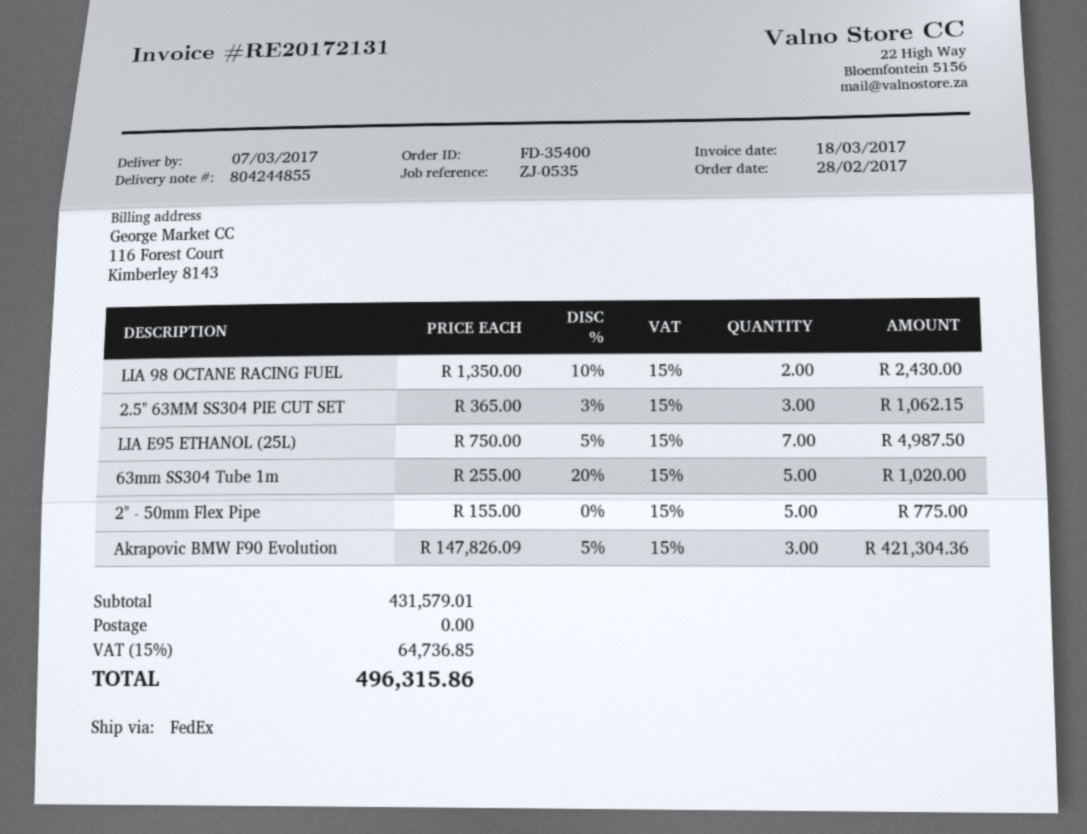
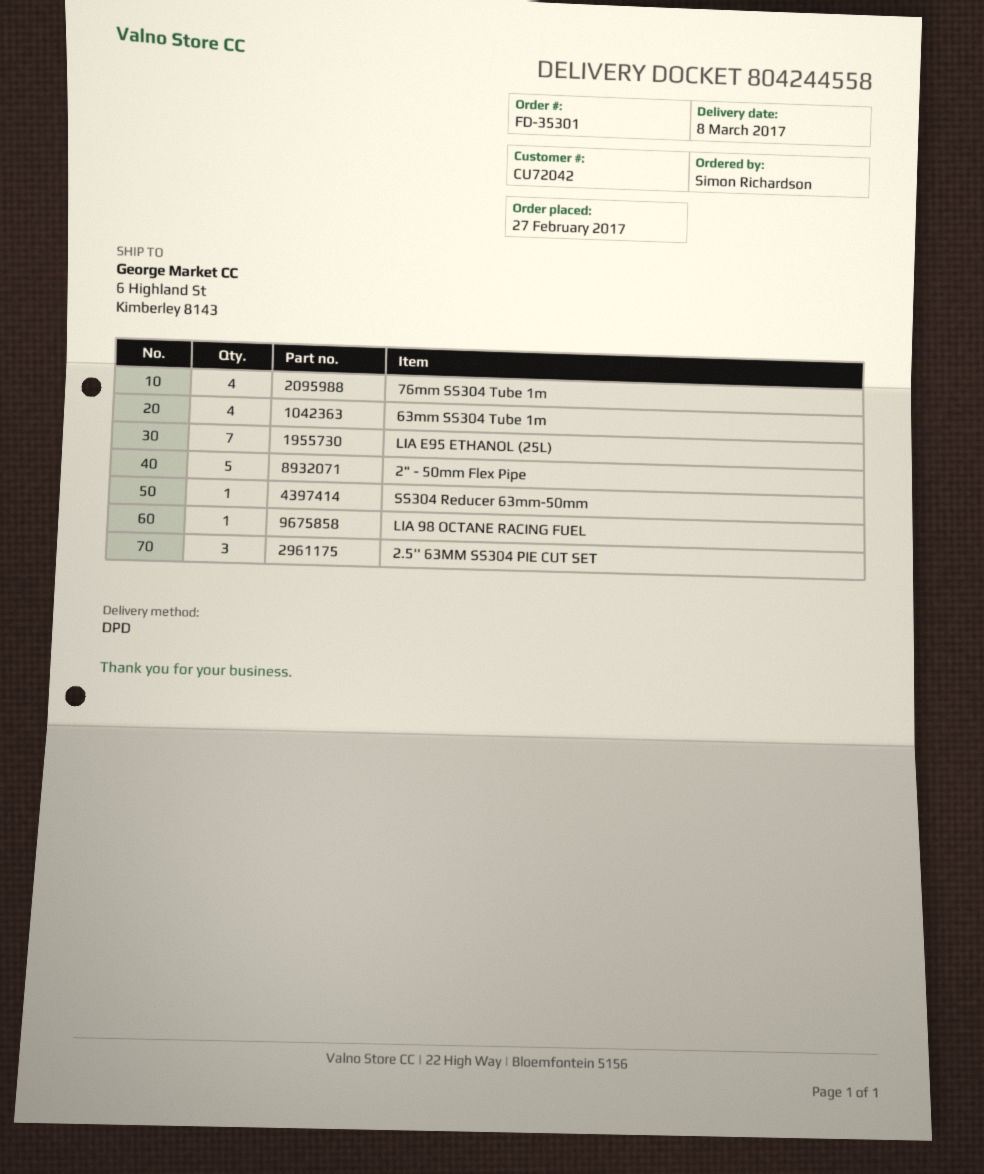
order number: FD-35400 -> FD-35301
order date: 2017-02-28 -> 2017-02-27
delivery note number: 804244855 -> 804244558
delivery date: 2017-03-07 -> 2017-03-08
shipping method: FedEx -> DPD
LIA 98 OCTANE RACING FUEL: 2 -> 1
63mm SS304 Tube 1m: 5 -> 4
Akrapovic BMW F90 Evolution: 3 -> none
76mm SS304 Tube 1m: none -> 4
SS304 Reducer 63mm-50mm: none -> 1

